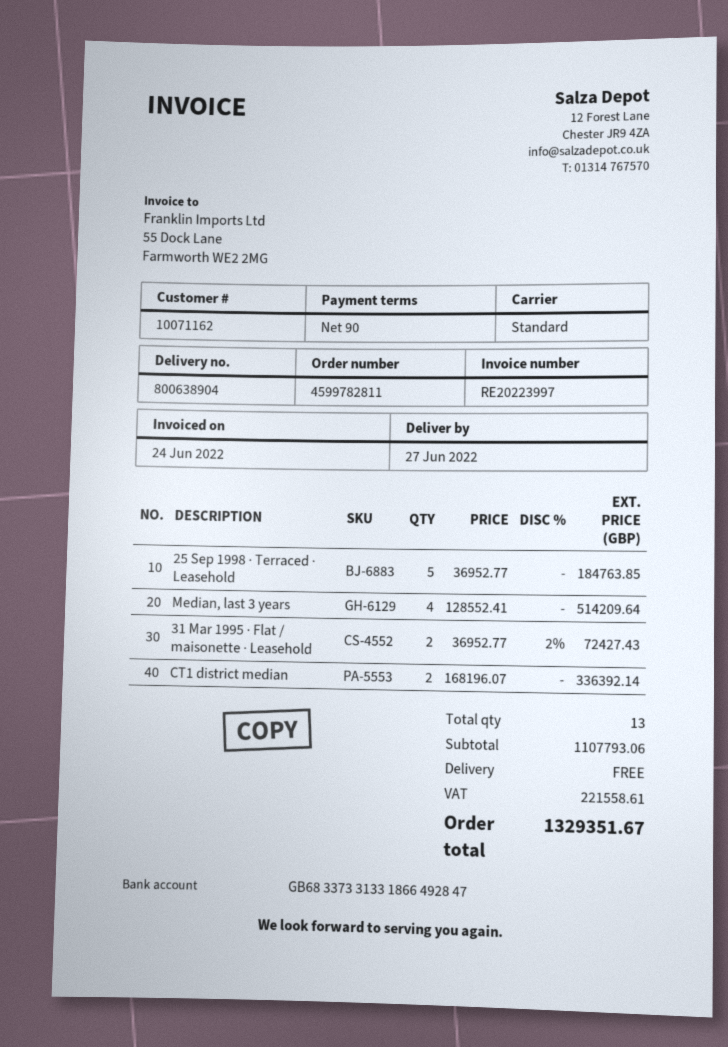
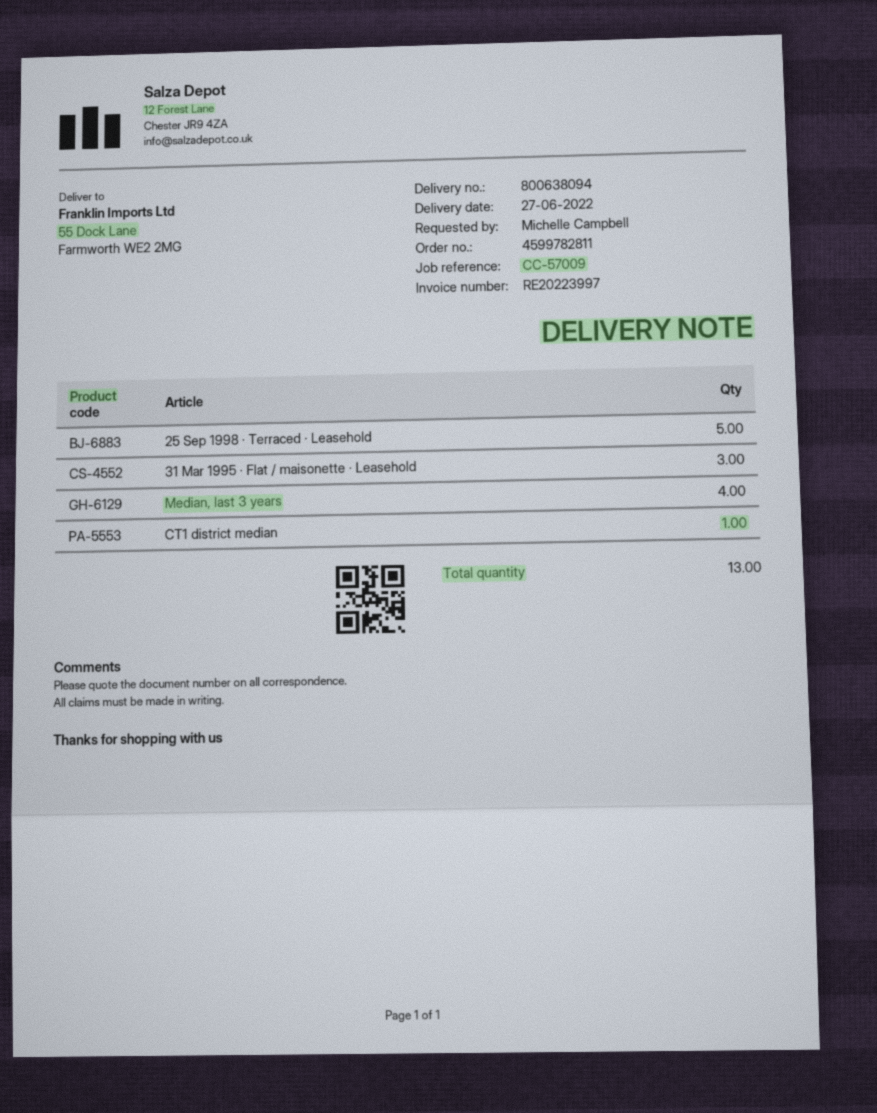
delivery note number: 800638904 -> 800638094
31 Mar 1995 · Flat / maisonette · Leasehold: 2 -> 3
CT1 district median: 2 -> 1

